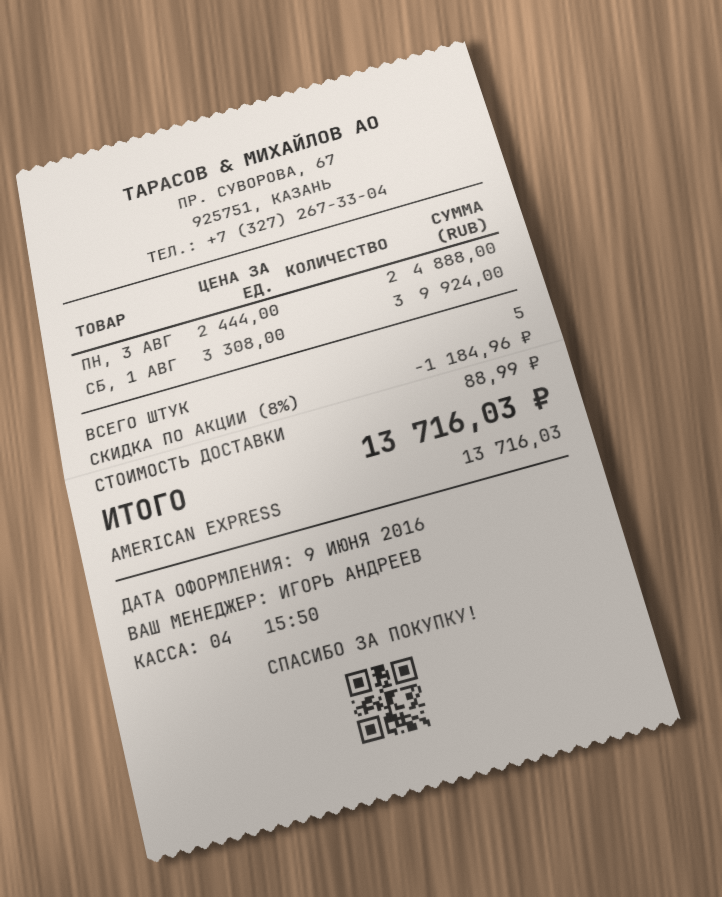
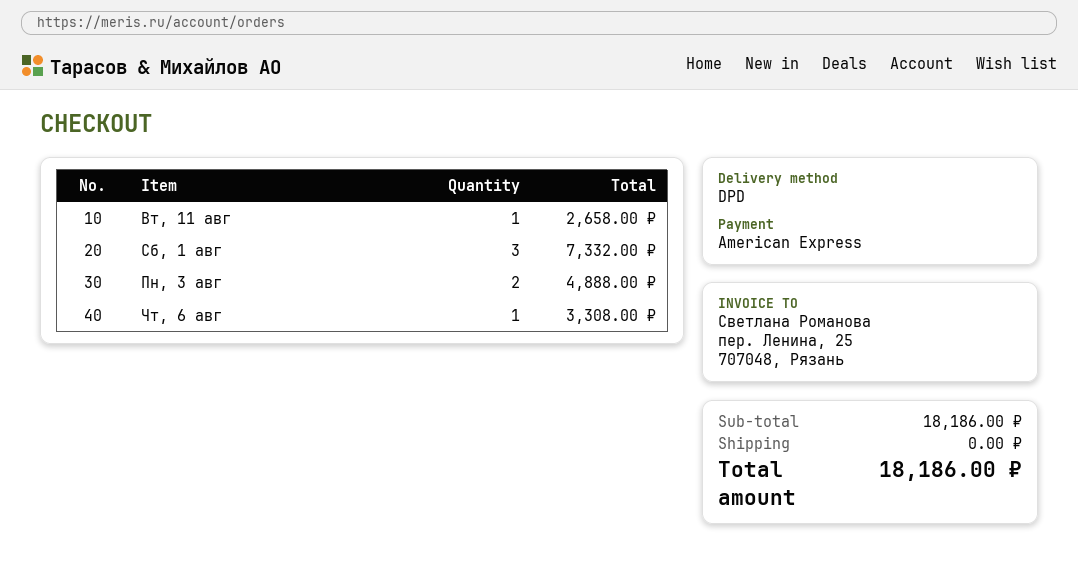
СБ, 1 АВГ: 3 for 9924.00 -> 3 for 7332.00
Вт, 11 авг: none -> 1 for 2658.00
Чт, 6 авг: none -> 1 for 3308.00
discount: 8% = 1184.96 -> none
shipping: 88.99 -> 0.00
total: 13716.03 -> 18186.00

